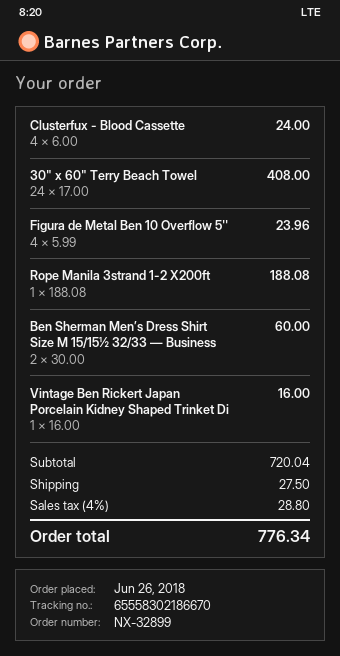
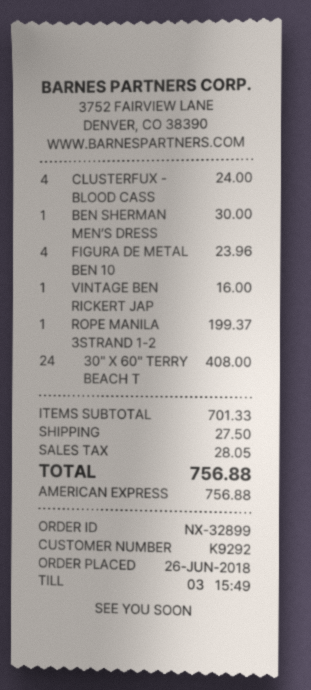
Rope Manila 3strand 1-2 X200ft: 1 for 188.08 -> 1 for 199.37
Ben Sherman Men’s Dress Shirt Size M 15/15½ 32/33 — Business: 2 for 60.00 -> 1 for 30.00
subtotal: 720.04 -> 701.33
tax: 28.80 -> 28.05
total: 776.34 -> 756.88

